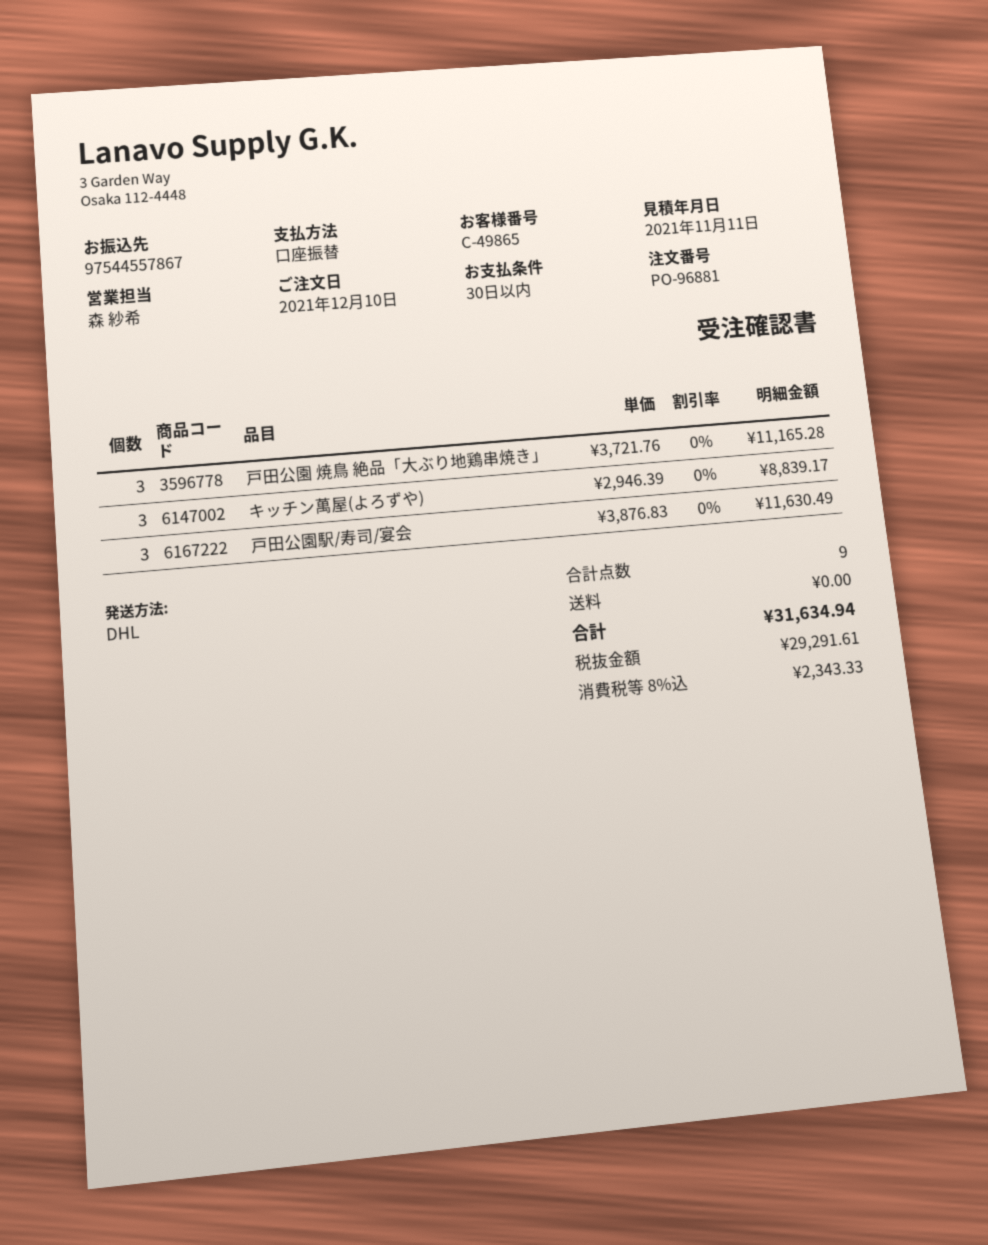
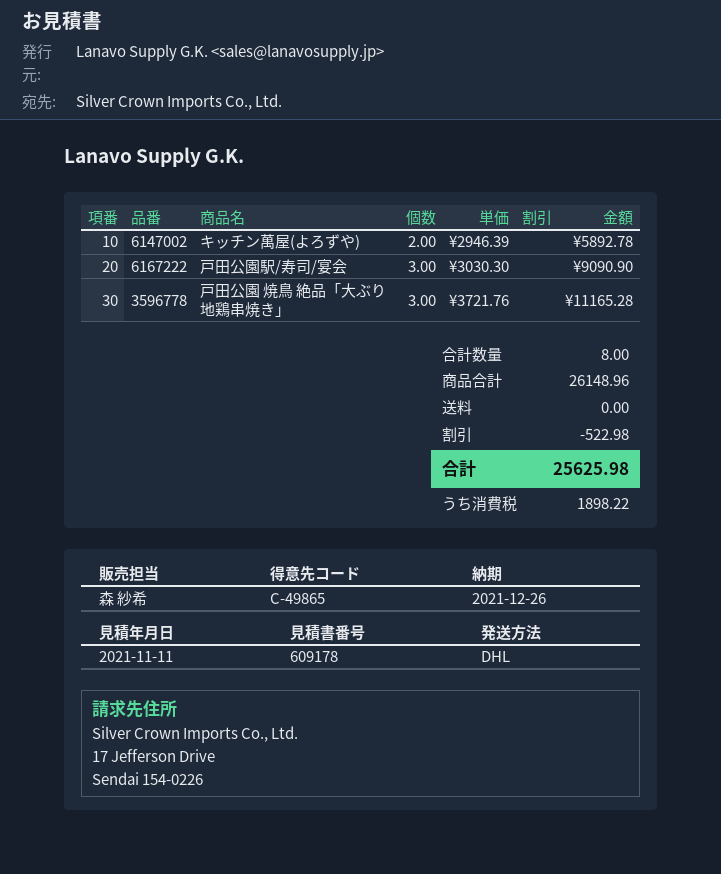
キッチン萬屋(よろずや): 3 x 2946.39 = 8839.17 -> 2 x 2946.39 = 5892.78
戸田公園駅/寿司/宴会: 3 x 3876.83 = 11630.49 -> 3 x 3030.30 = 9090.90
total quantity: 9 -> 8
discount: none -> 522.98
tax: 2343.33 -> 1898.22
total: 31634.94 -> 25625.98

